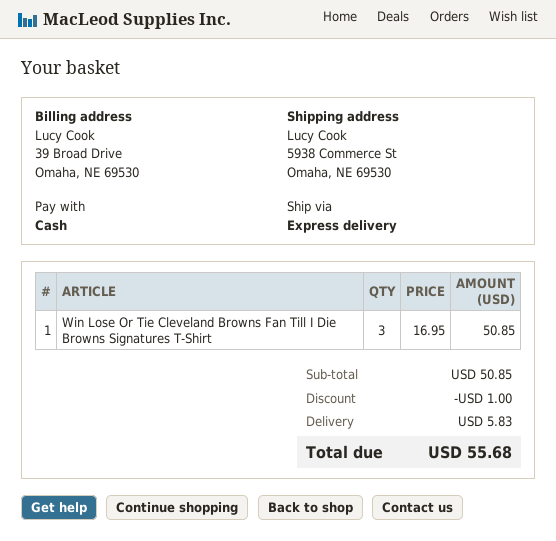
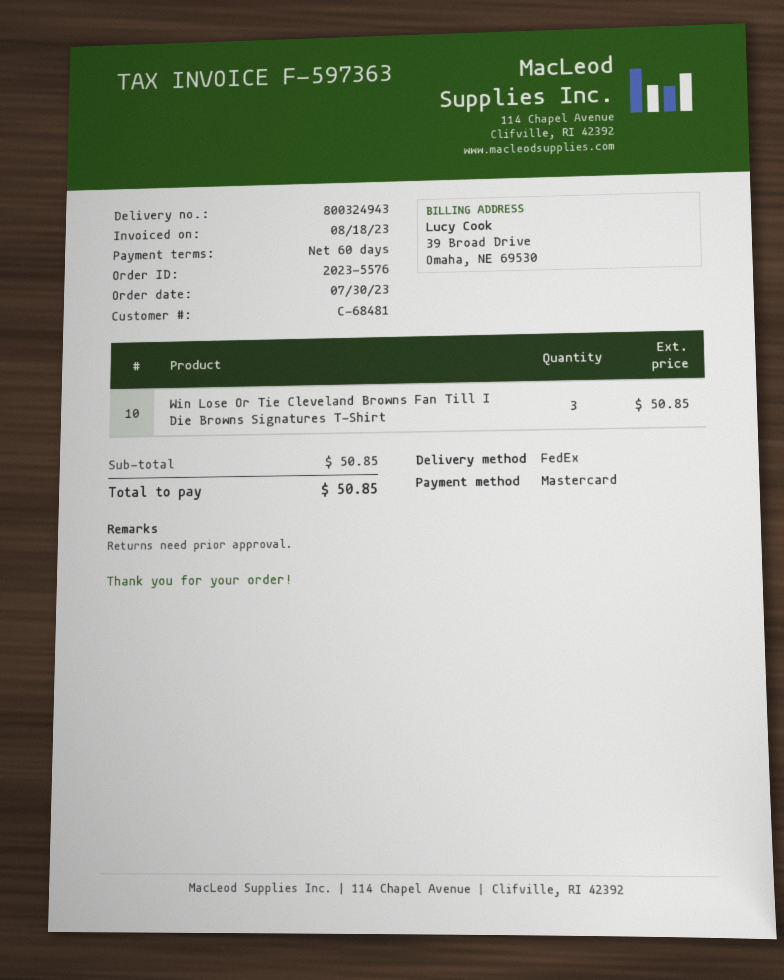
payment method: cash -> Mastercard
shipping method: express -> FedEx
discount: 1.00 -> none
shipping: 5.83 -> none
total: 55.68 -> 50.85

